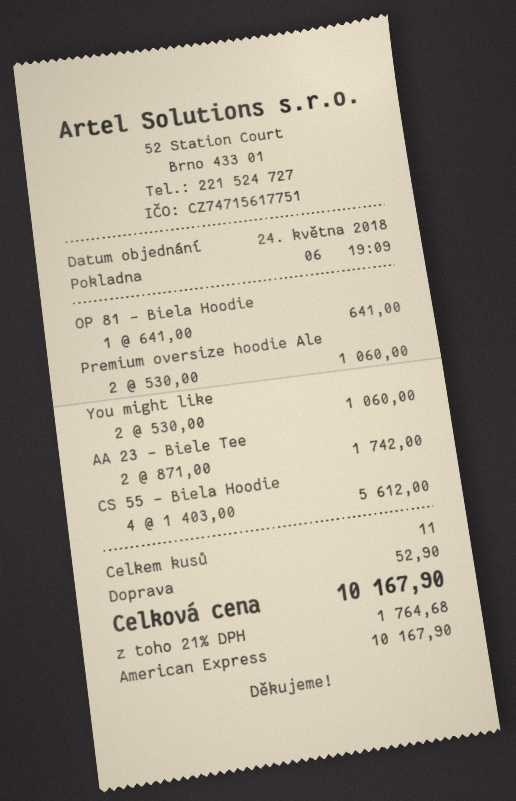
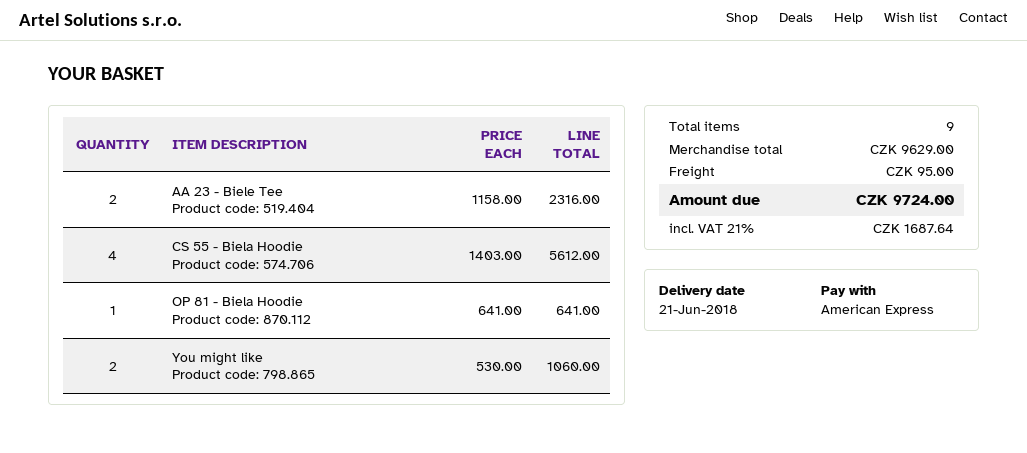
Premium oversize hoodie Ale: 2 x 530.00 = 1060.00 -> none
AA 23 - Biele Tee: 2 x 871.00 = 1742.00 -> 2 x 1158.00 = 2316.00
total quantity: 11 -> 9
shipping: 52.90 -> 95.00
tax: 21% = 1764.68 -> 21% = 1687.64
total: 10167.90 -> 9724.00

